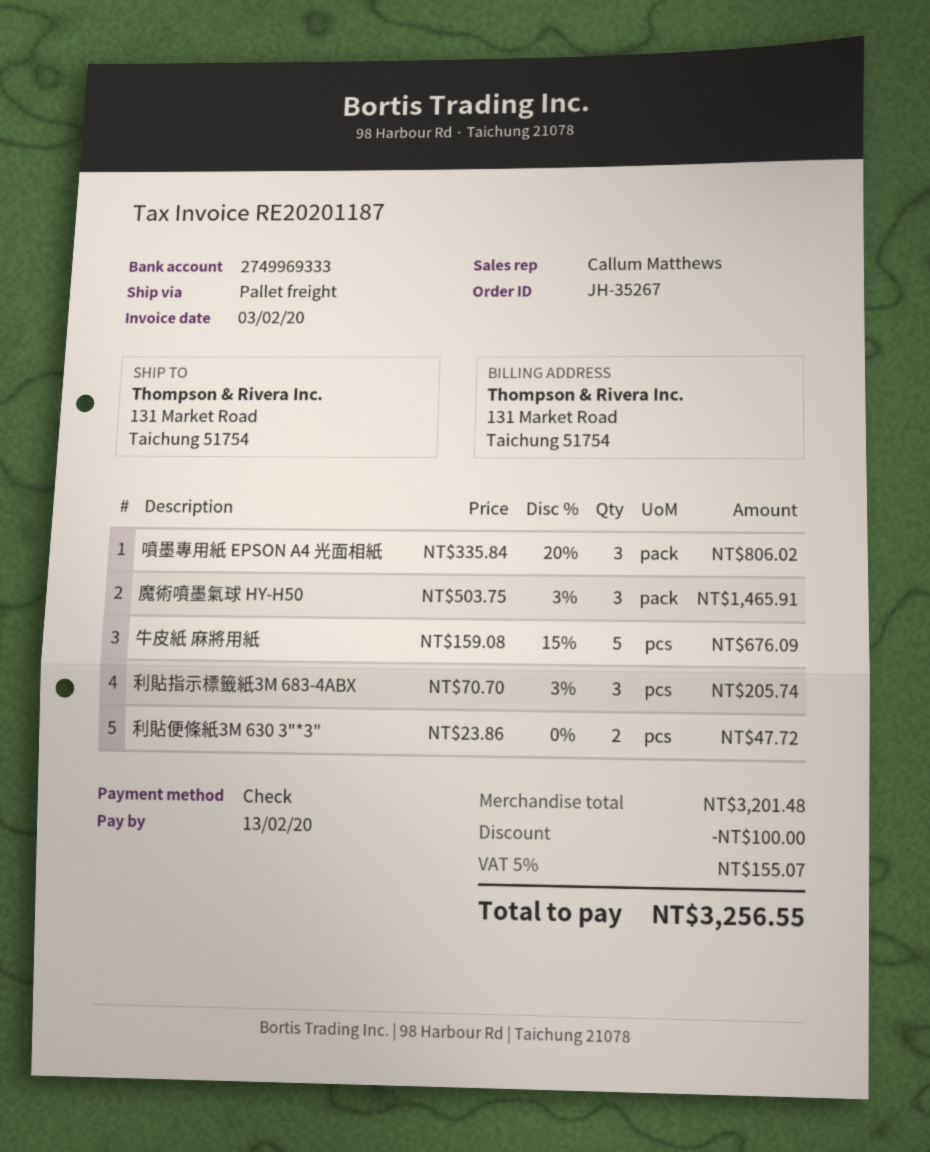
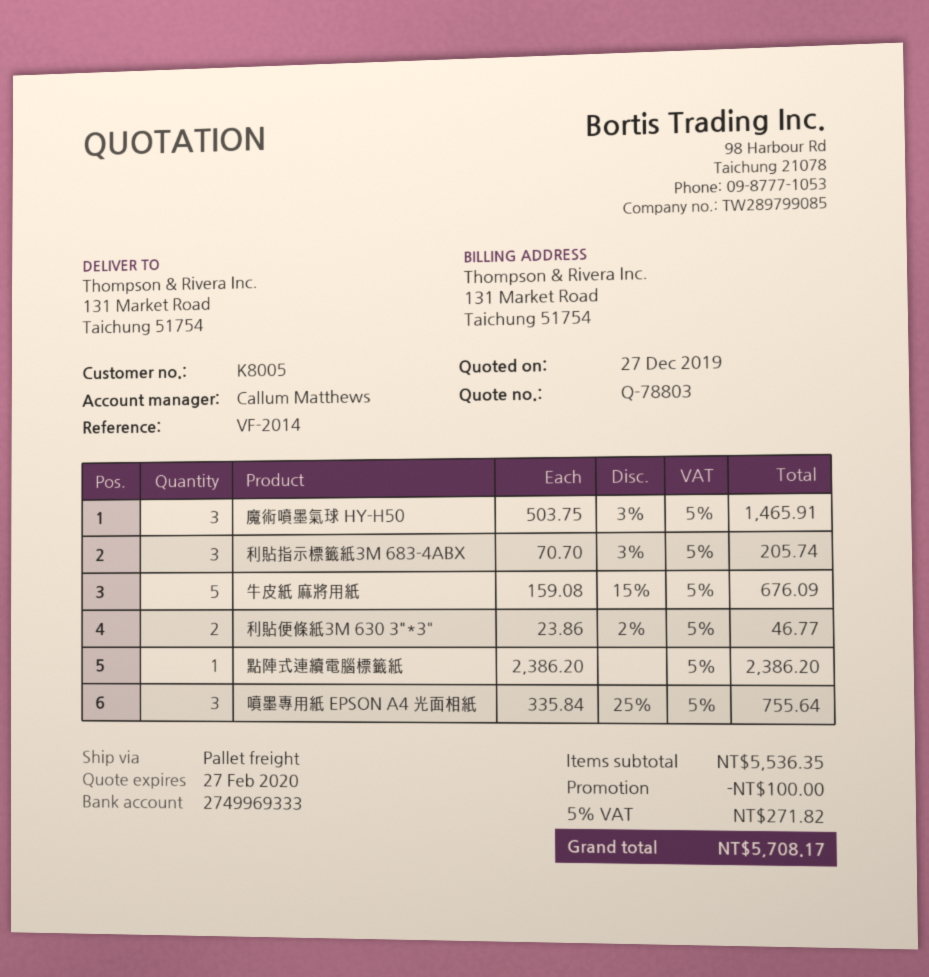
噴墨專用紙 EPSON A4 光面相紙: 3 x 335.84 - 20% = 806.02 -> 3 x 335.84 - 25% = 755.64
利貼便條紙3M 630 3"*3": 2 x 23.86 = 47.72 -> 2 x 23.86 - 2% = 46.77
點陣式連續電腦標籤紙: none -> 1 x 2386.20 = 2386.20
subtotal: 3201.48 -> 5536.35
tax: 5% = 155.07 -> 5% = 271.82
total: 3256.55 -> 5708.17

